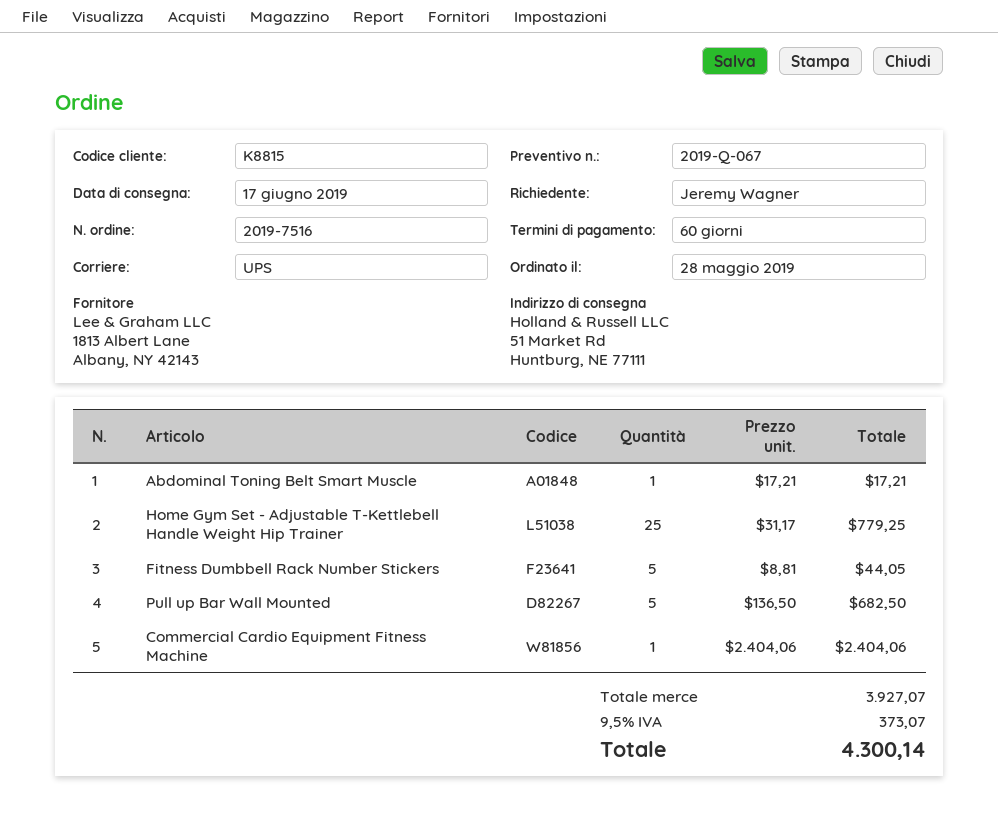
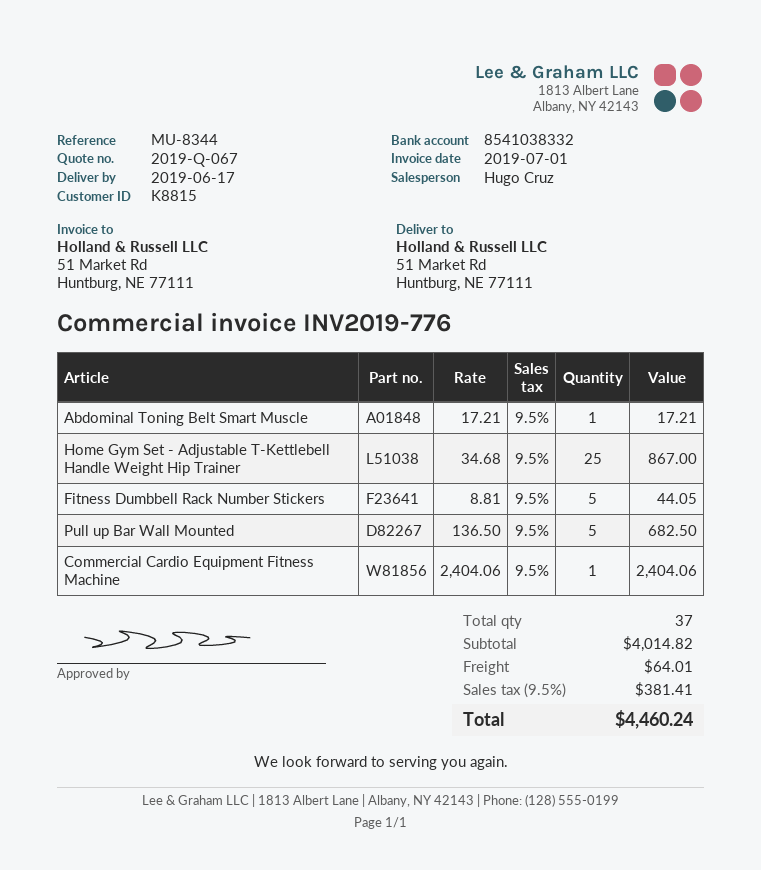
Home Gym Set - Adjustable T-Kettlebell Handle Weight Hip Trainer: 25 x 31.17 = 779.25 -> 25 x 34.68 = 867.00
subtotal: 3927.07 -> 4014.82
shipping: none -> 64.01
tax: 9.5% = 373.07 -> 9.5% = 381.41
total: 4300.14 -> 4460.24

